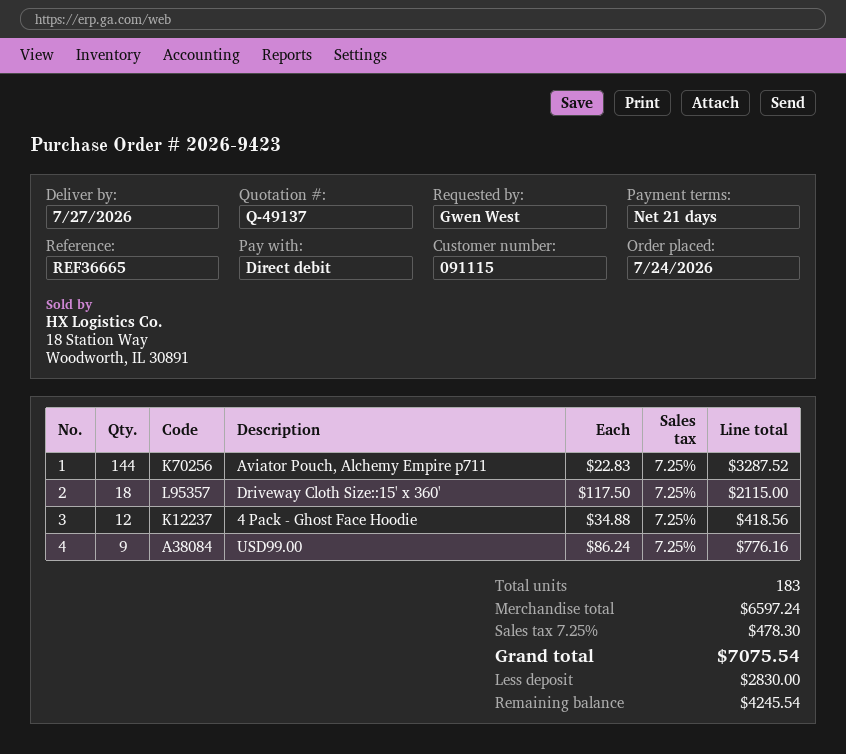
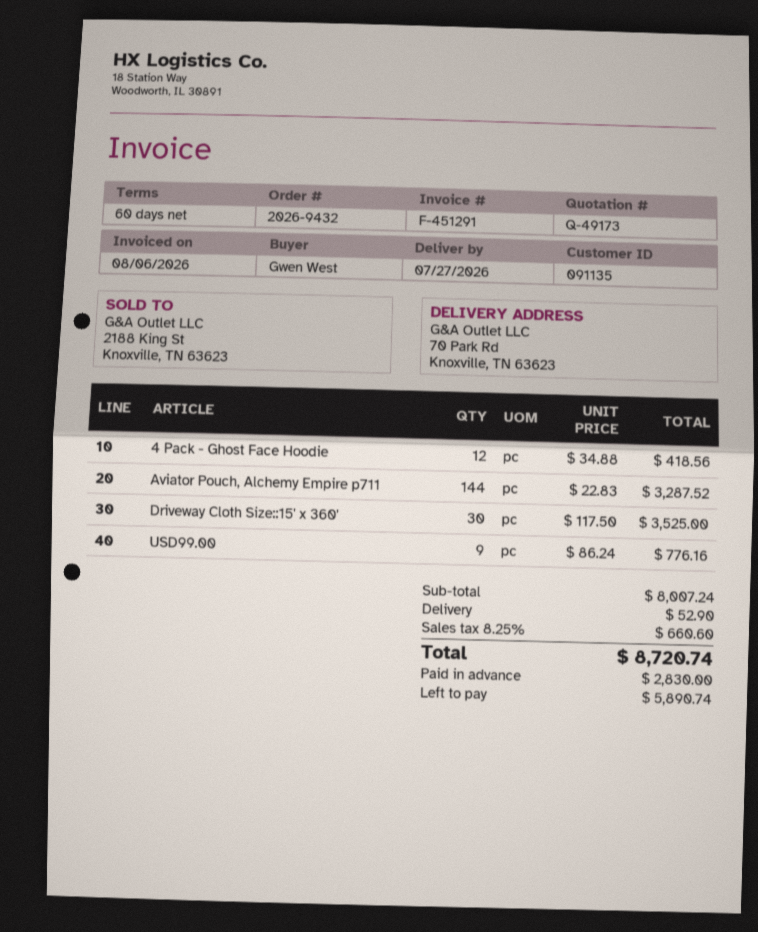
quote number: Q-49137 -> Q-49173
order number: 2026-9423 -> 2026-9432
payment terms: 21 days -> 60 days
customer number: 091115 -> 091135
Driveway Cloth Size::15' x 360': 18 x 117.50 = 2115.00 -> 30 x 117.50 = 3525.00
subtotal: 6597.24 -> 8007.24
shipping: none -> 52.90
tax: 7.25% = 478.30 -> 8.25% = 660.60
total: 7075.54 -> 8720.74
balance: 4245.54 -> 5890.74

